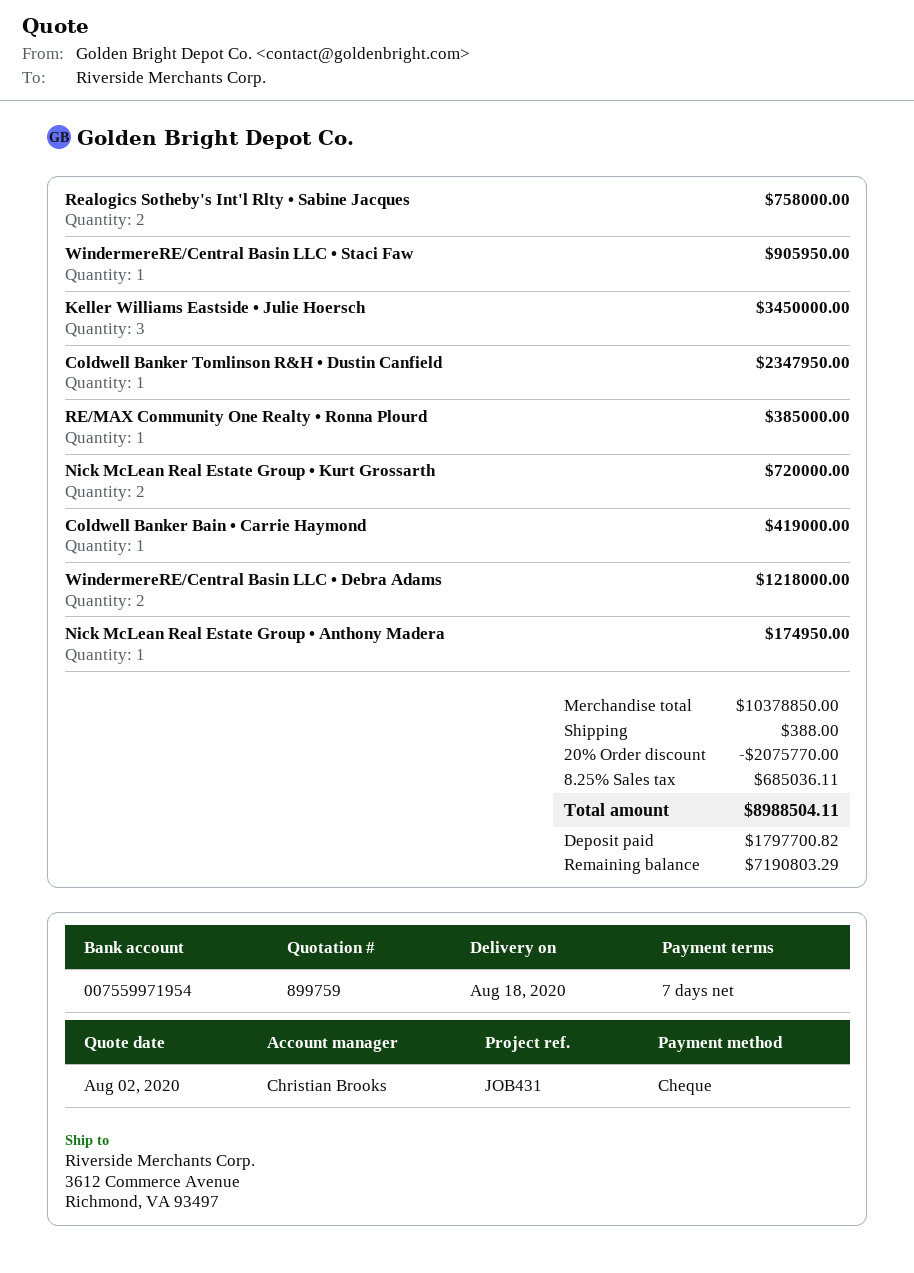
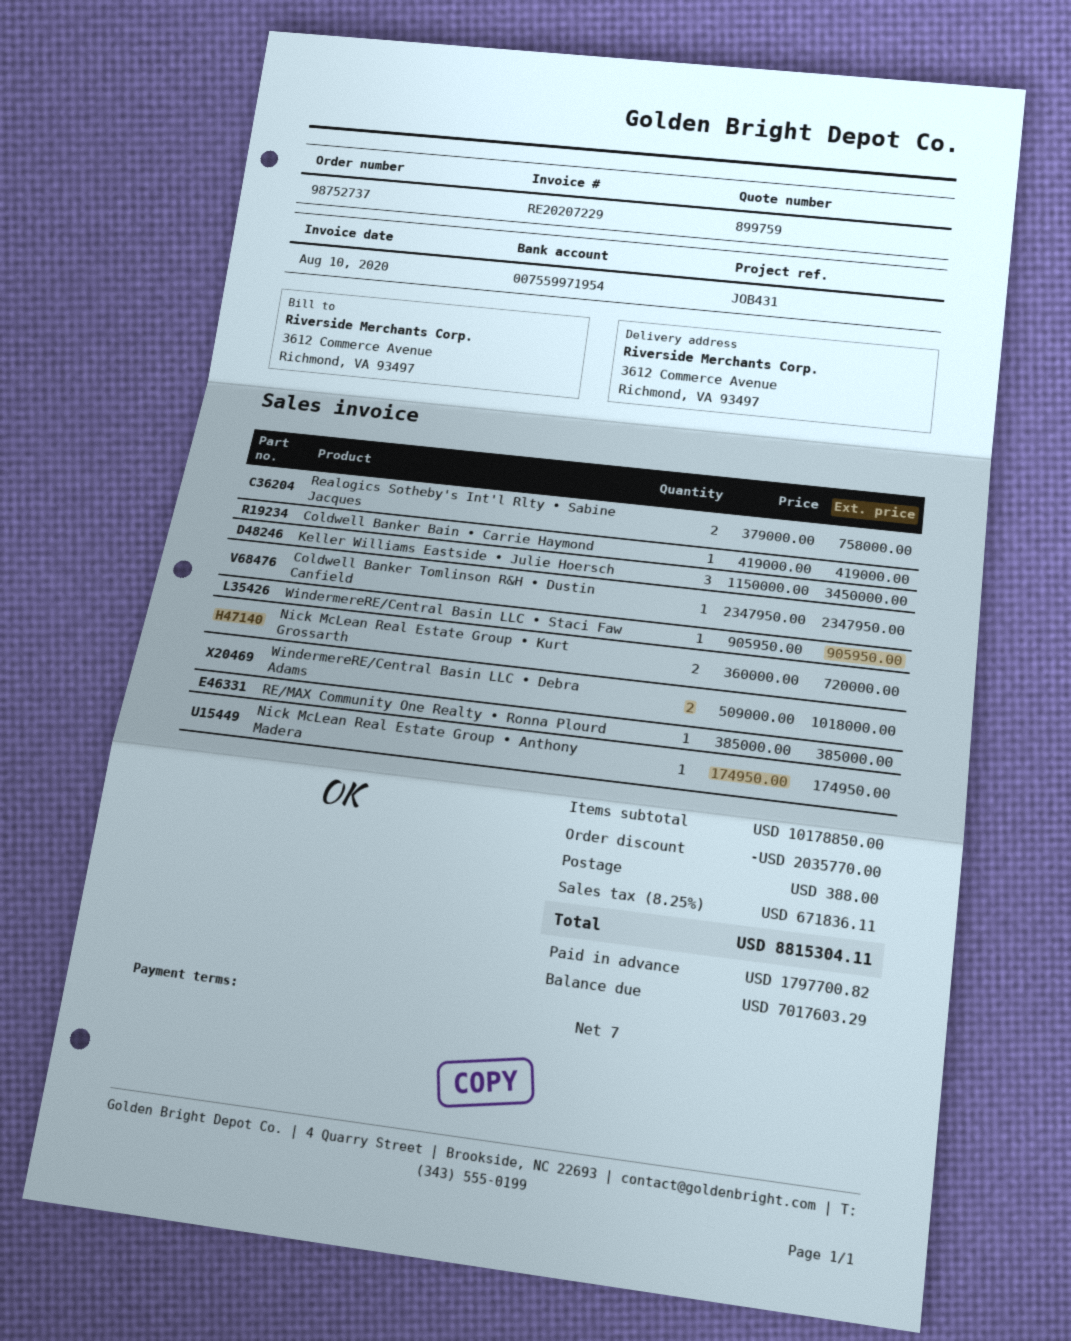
WindermereRE/Central Basin LLC • Debra Adams: 2 for 1218000.00 -> 2 for 1018000.00
subtotal: 10378850.00 -> 10178850.00
discount: 2075770.00 -> 2035770.00
tax: 8.25% = 685036.11 -> 8.25% = 671836.11
total: 8988504.11 -> 8815304.11
balance: 7190803.29 -> 7017603.29

